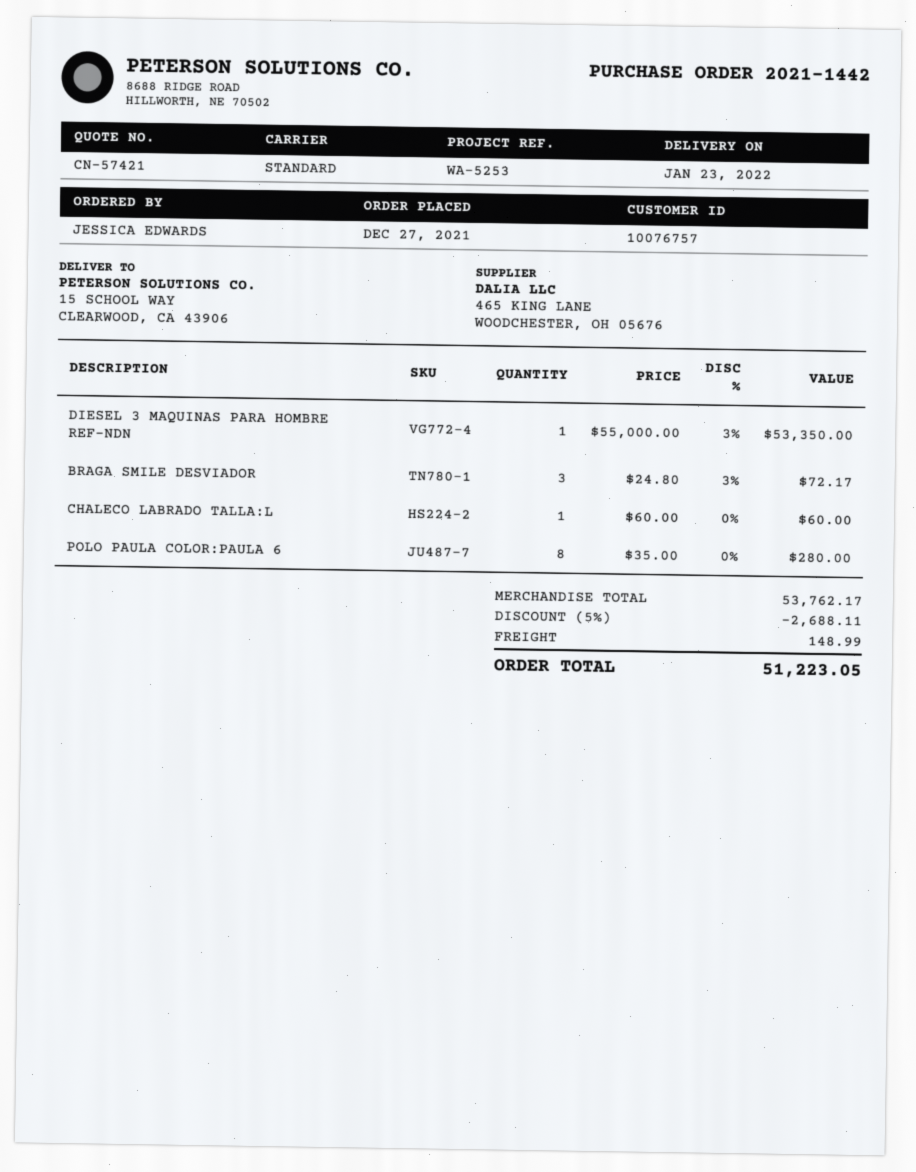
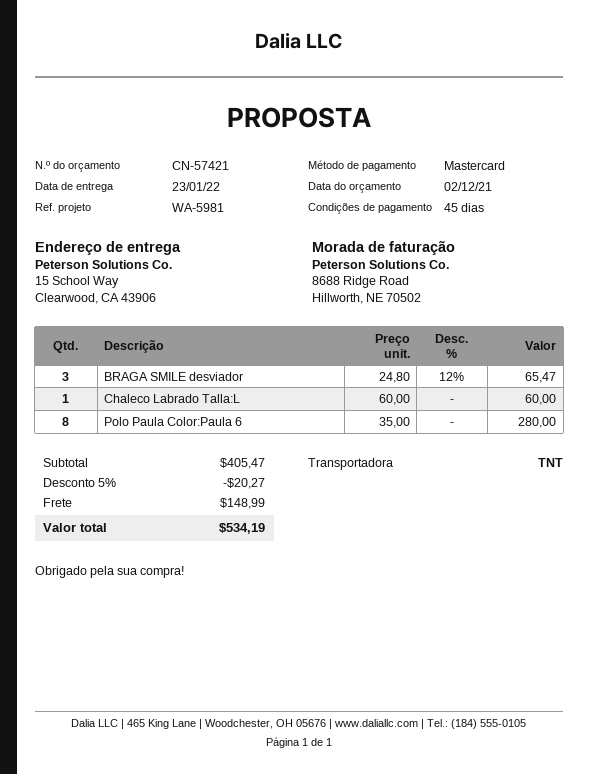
reference: WA-5253 -> WA-5981
shipping method: standard -> TNT
DIESEL 3 MAQUINAS PARA HOMBRE REF-NDN: 1 x 55000.00 - 3% = 53350.00 -> none
BRAGA SMILE DESVIADOR: 3 x 24.80 - 3% = 72.17 -> 3 x 24.80 - 12% = 65.47
subtotal: 53762.17 -> 405.47
discount: 5% = 2688.11 -> 5% = 20.27
total: 51223.05 -> 534.19

